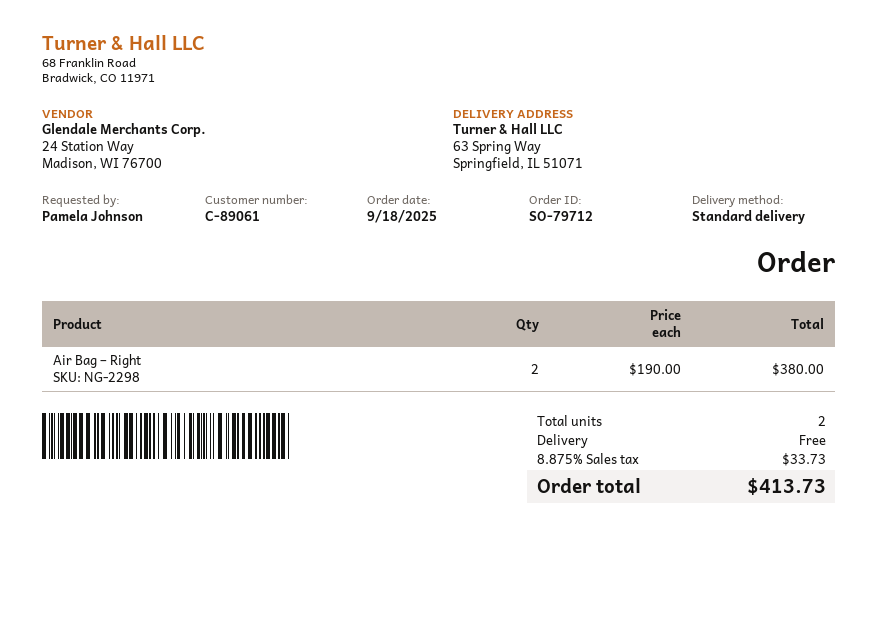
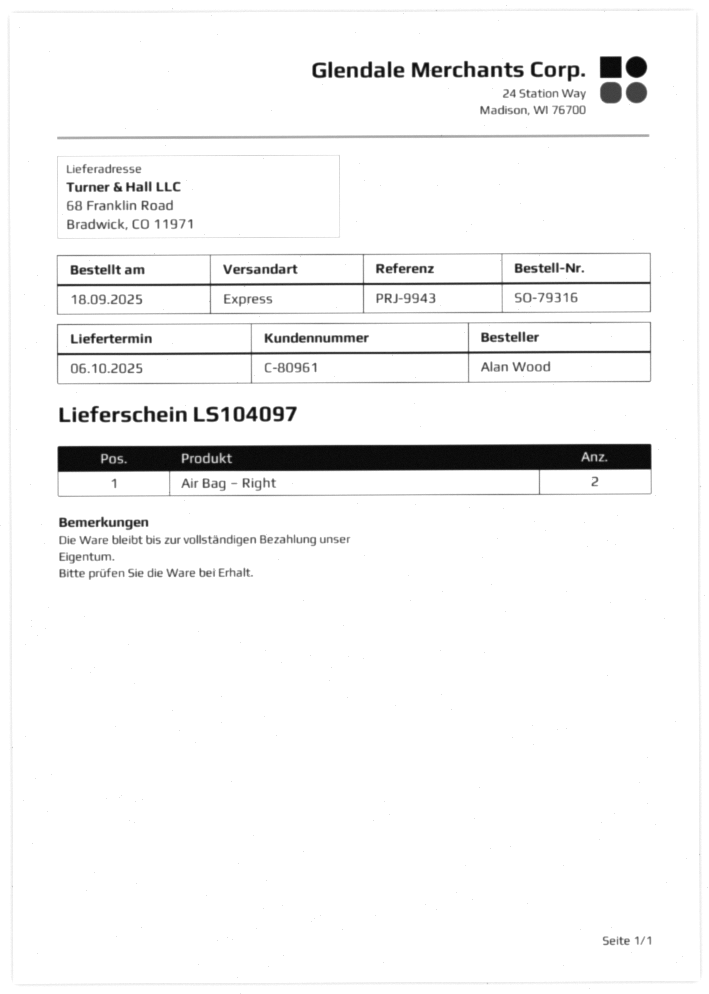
order number: SO-79712 -> SO-79316
customer number: C-89061 -> C-80961
ordered by: Pamela Johnson -> Alan Wood
shipping method: standard -> express
ship to: 63 Spring Way, Springfield, IL 51071 -> 68 Franklin Road, Bradwick, CO 11971

